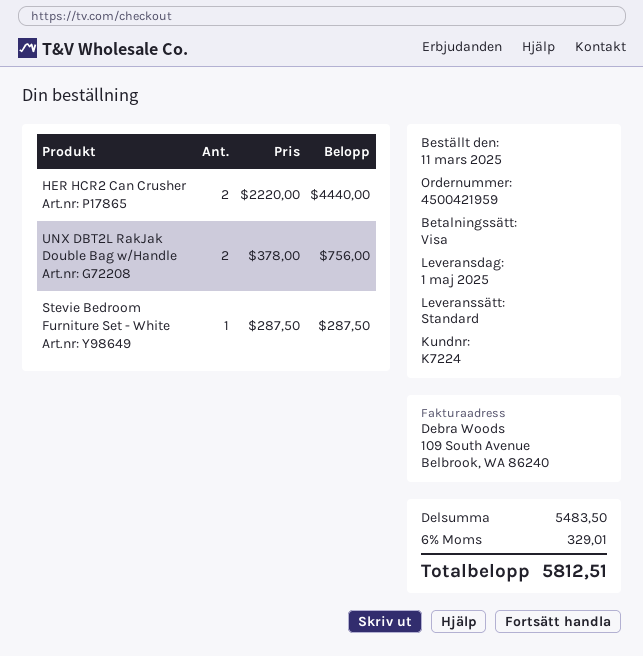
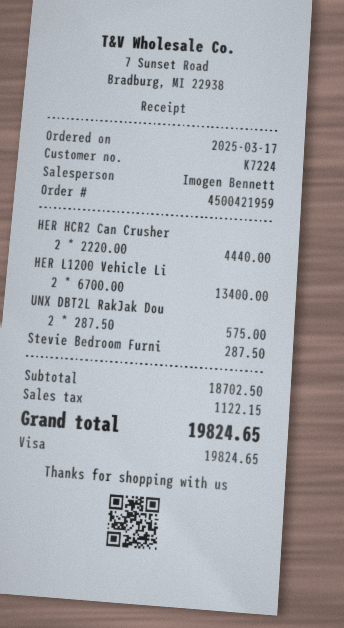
order date: 2025-03-11 -> 2025-03-17
UNX DBT2L RakJak Double Bag w/Handle: 2 x 378.00 = 756.00 -> 2 x 287.50 = 575.00
HER L1200 Vehicle Li: none -> 2 x 6700.00 = 13400.00
subtotal: 5483.50 -> 18702.50
tax: 329.01 -> 1122.15
total: 5812.51 -> 19824.65

